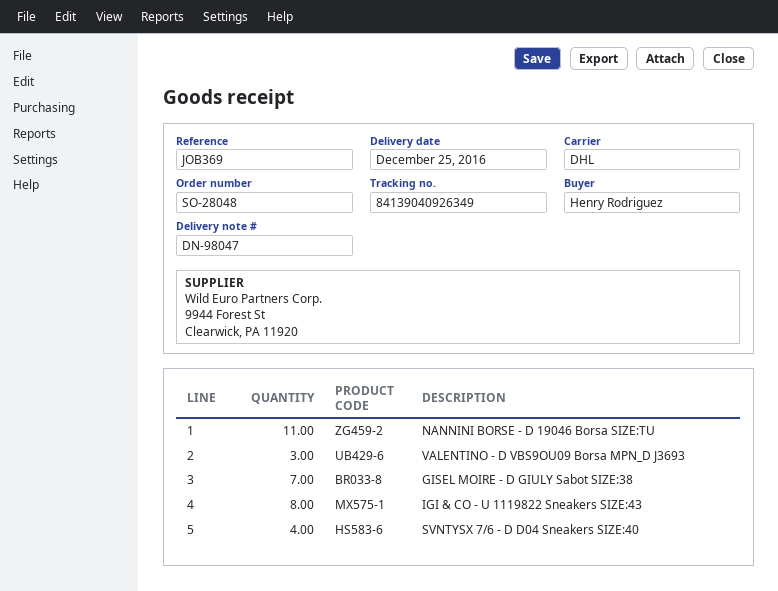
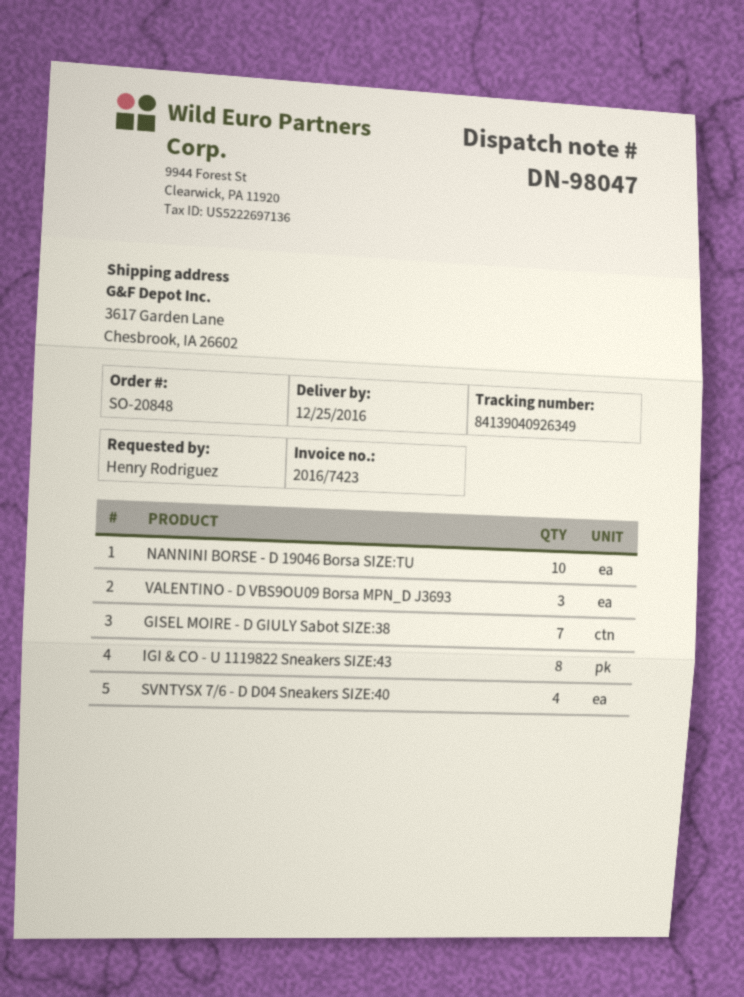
order number: SO-28048 -> SO-20848
NANNINI BORSE - D 19046 Borsa SIZE:TU: 11 -> 10

